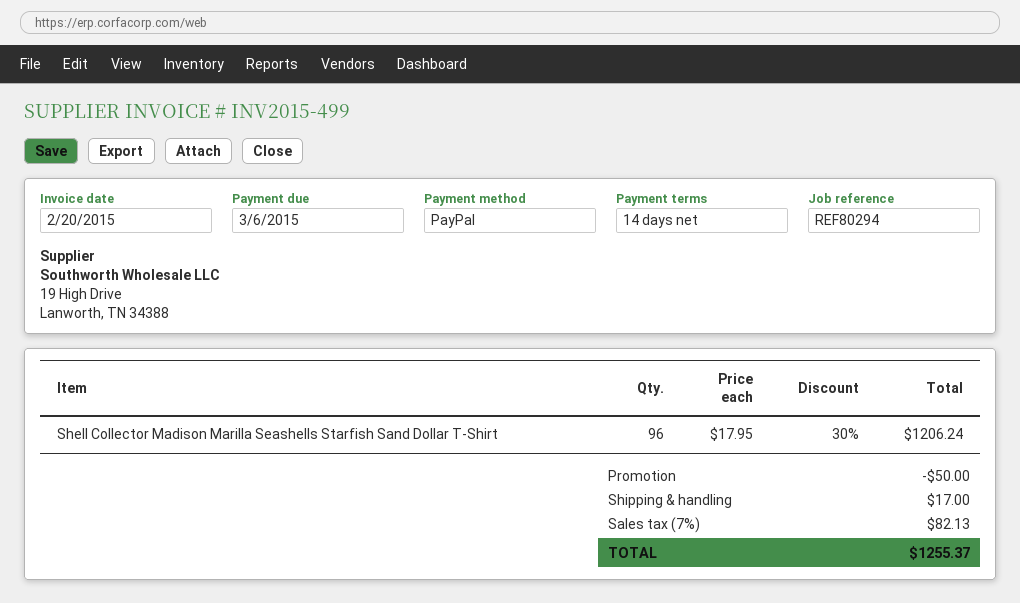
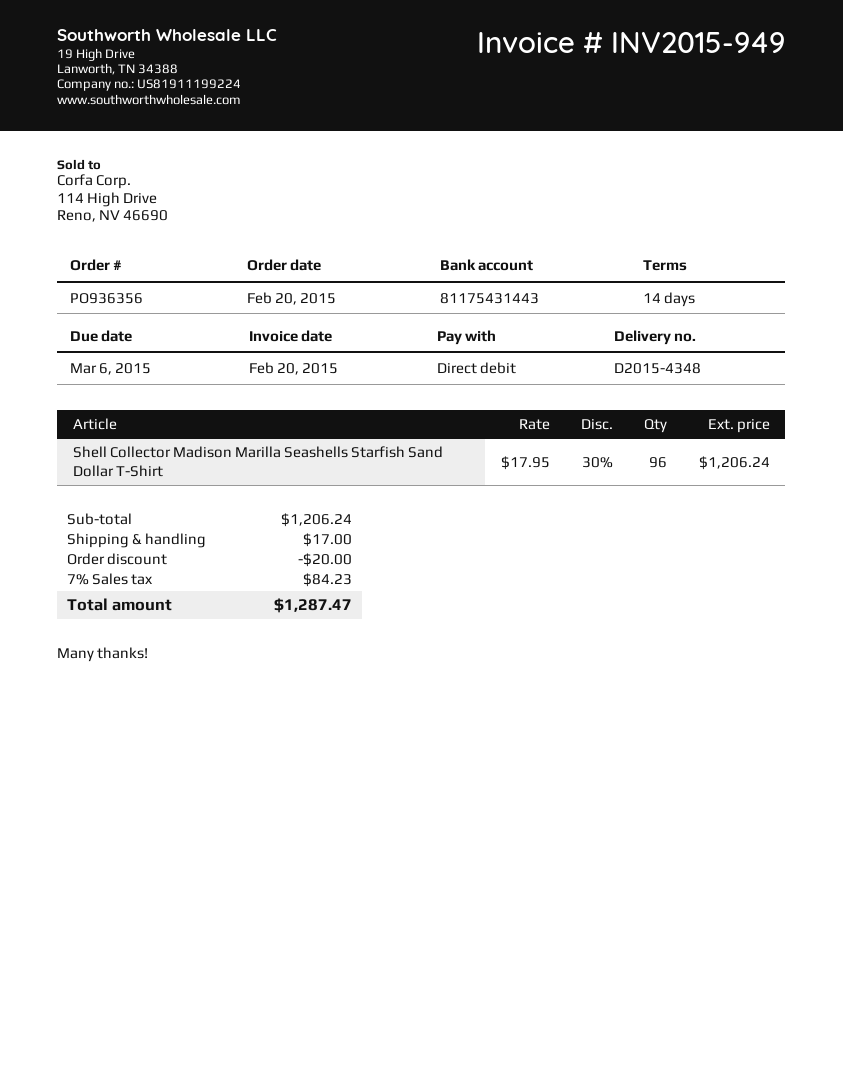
invoice number: INV2015-499 -> INV2015-949
payment method: PayPal -> direct debit
discount: 50.00 -> 20.00
tax: 7% = 82.13 -> 7% = 84.23
total: 1255.37 -> 1287.47

